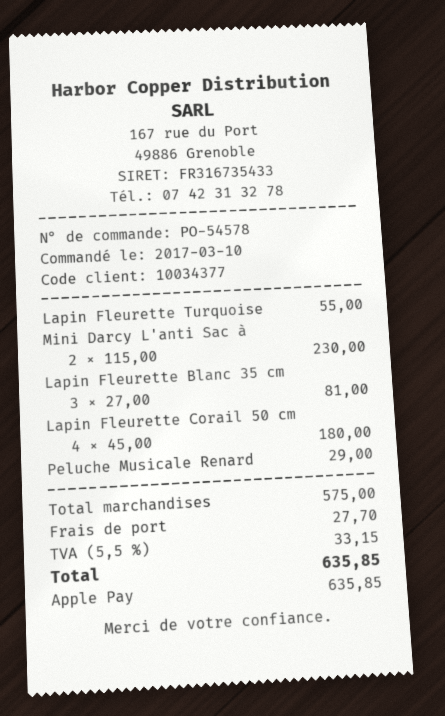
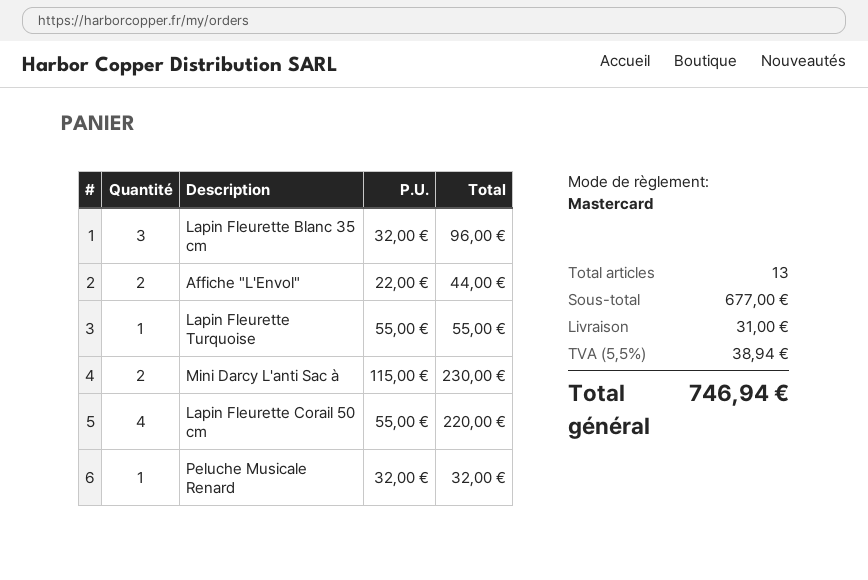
payment method: Apple Pay -> Mastercard
Lapin Fleurette Blanc 35 cm: 3 x 27.00 = 81.00 -> 3 x 32.00 = 96.00
Lapin Fleurette Corail 50 cm: 4 x 45.00 = 180.00 -> 4 x 55.00 = 220.00
Peluche Musicale Renard: 1 x 29.00 = 29.00 -> 1 x 32.00 = 32.00
Affiche "L'Envol": none -> 2 x 22.00 = 44.00
subtotal: 575.00 -> 677.00
shipping: 27.70 -> 31.00
tax: 5.5% = 33.15 -> 5.5% = 38.94
total: 635.85 -> 746.94

